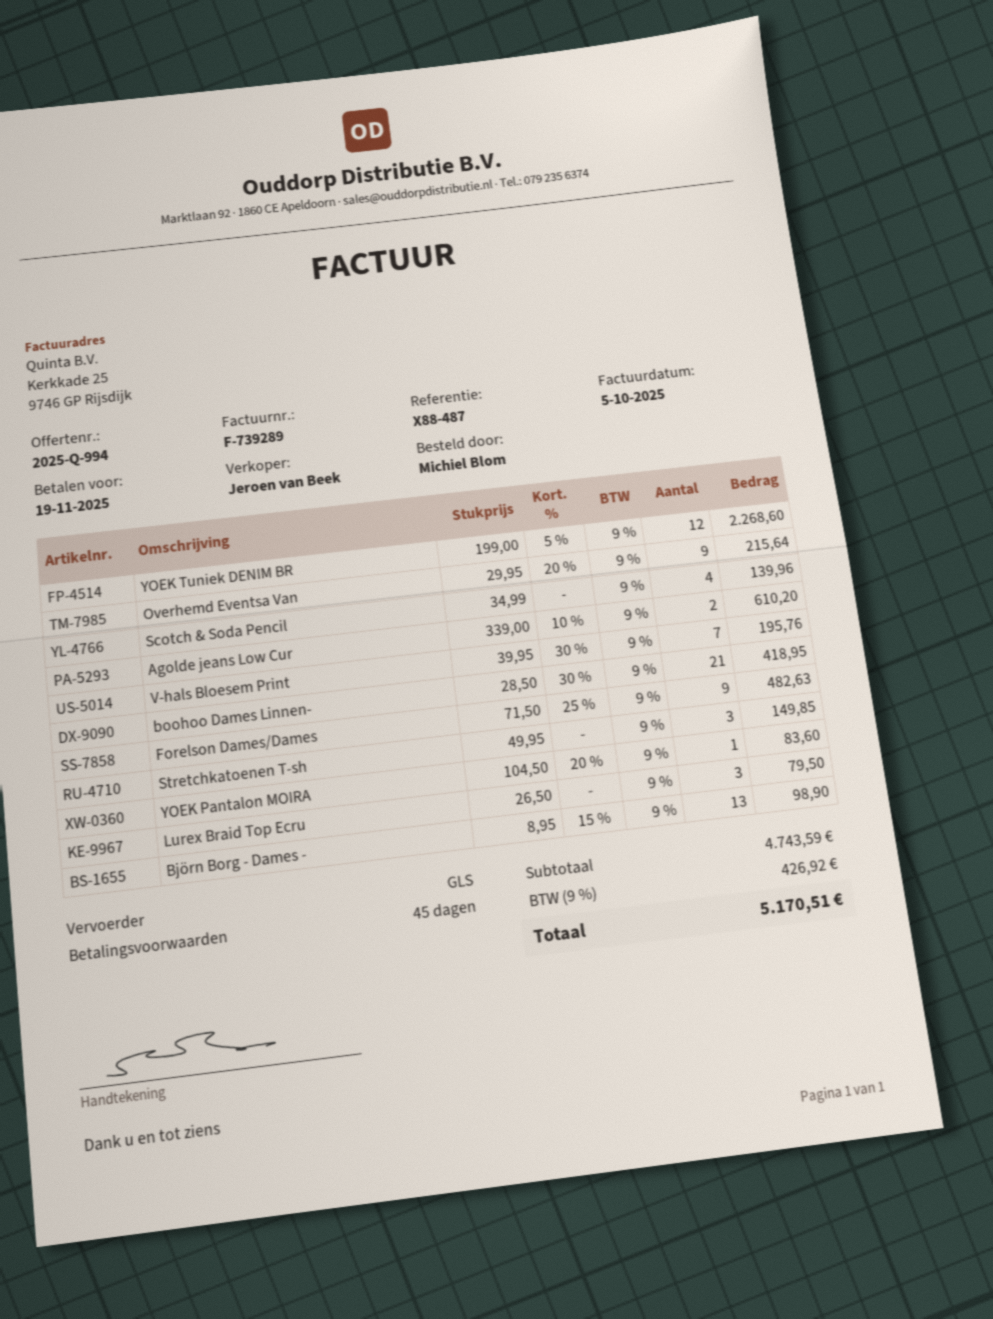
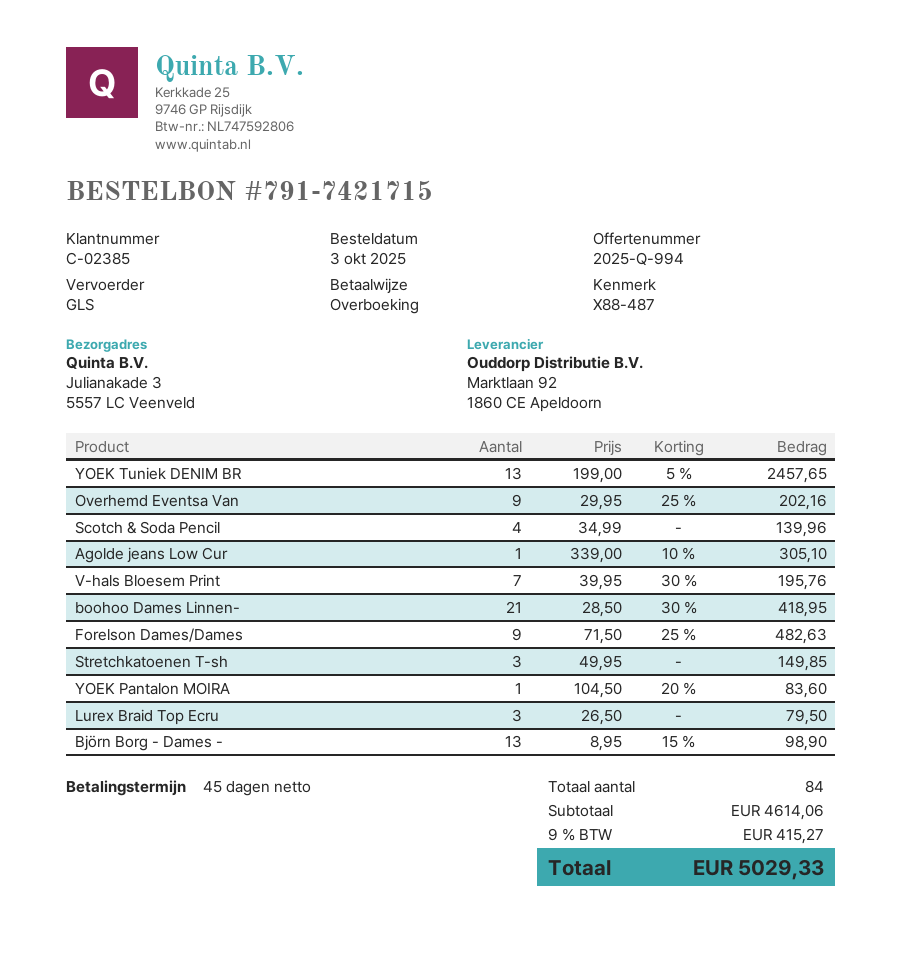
YOEK Tuniek DENIM BR: 12 x 199.00 - 5% = 2268.60 -> 13 x 199.00 - 5% = 2457.65
Overhemd Eventsa Van: 9 x 29.95 - 20% = 215.64 -> 9 x 29.95 - 25% = 202.16
Agolde jeans Low Cur: 2 x 339.00 - 10% = 610.20 -> 1 x 339.00 - 10% = 305.10
subtotal: 4743.59 -> 4614.06
tax: 9% = 426.92 -> 9% = 415.27
total: 5170.51 -> 5029.33

